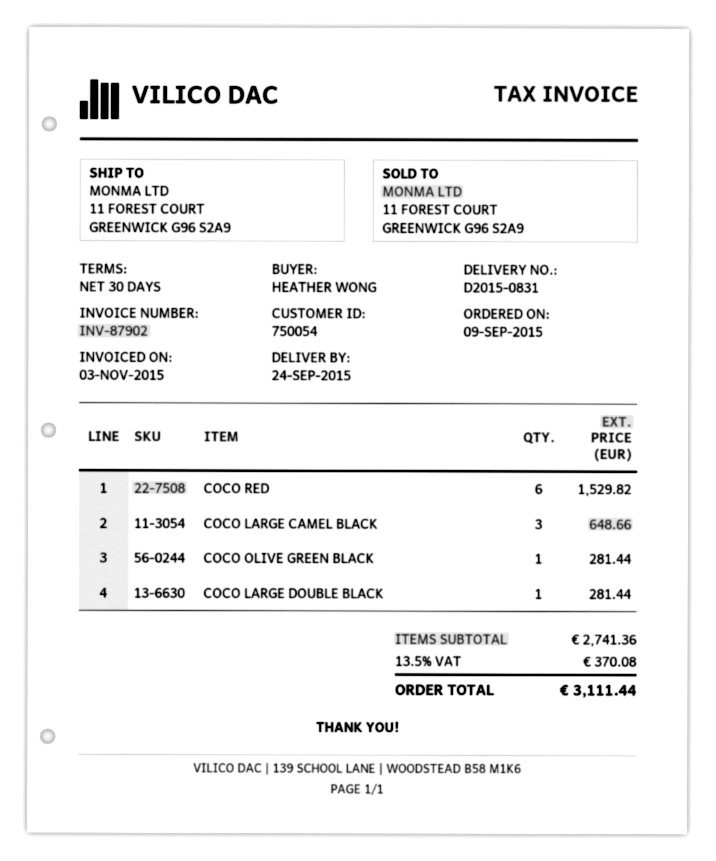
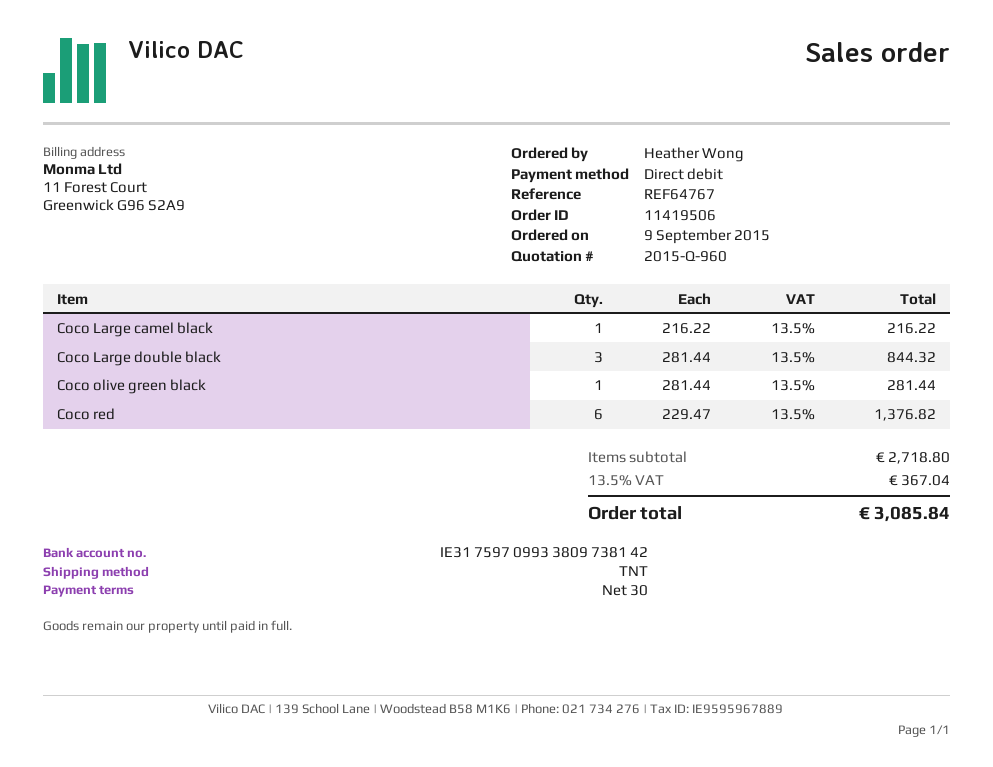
COCO RED: 6 for 1529.82 -> 6 for 1376.82
COCO LARGE CAMEL BLACK: 3 for 648.66 -> 1 for 216.22
COCO LARGE DOUBLE BLACK: 1 for 281.44 -> 3 for 844.32
subtotal: 2741.36 -> 2718.80
tax: 13.5% = 370.08 -> 13.5% = 367.04
total: 3111.44 -> 3085.84

